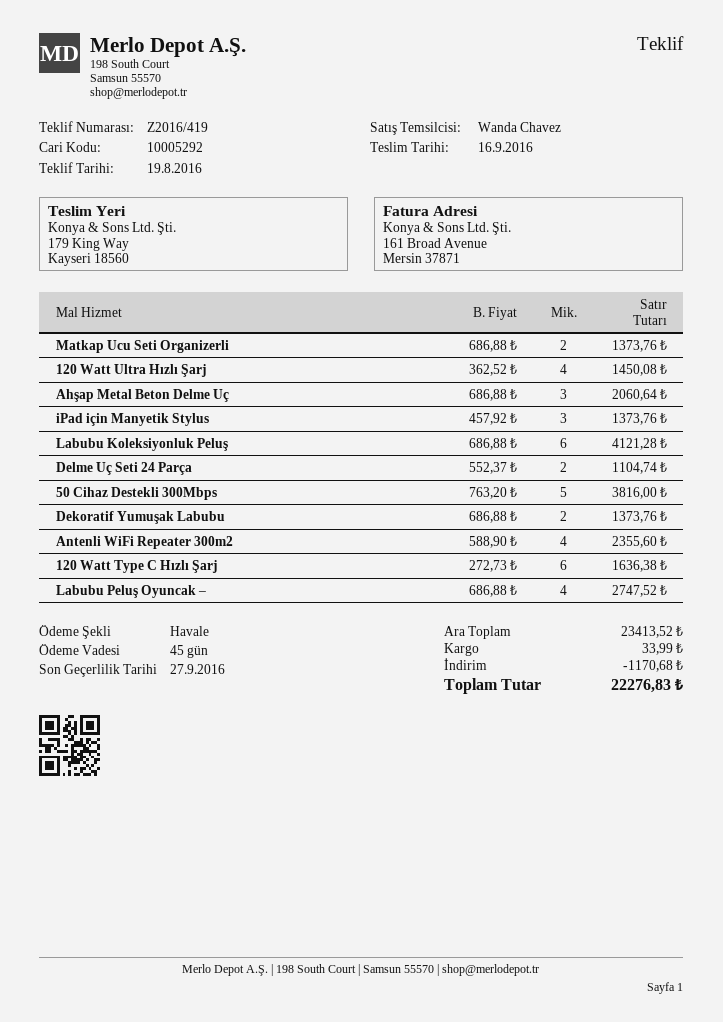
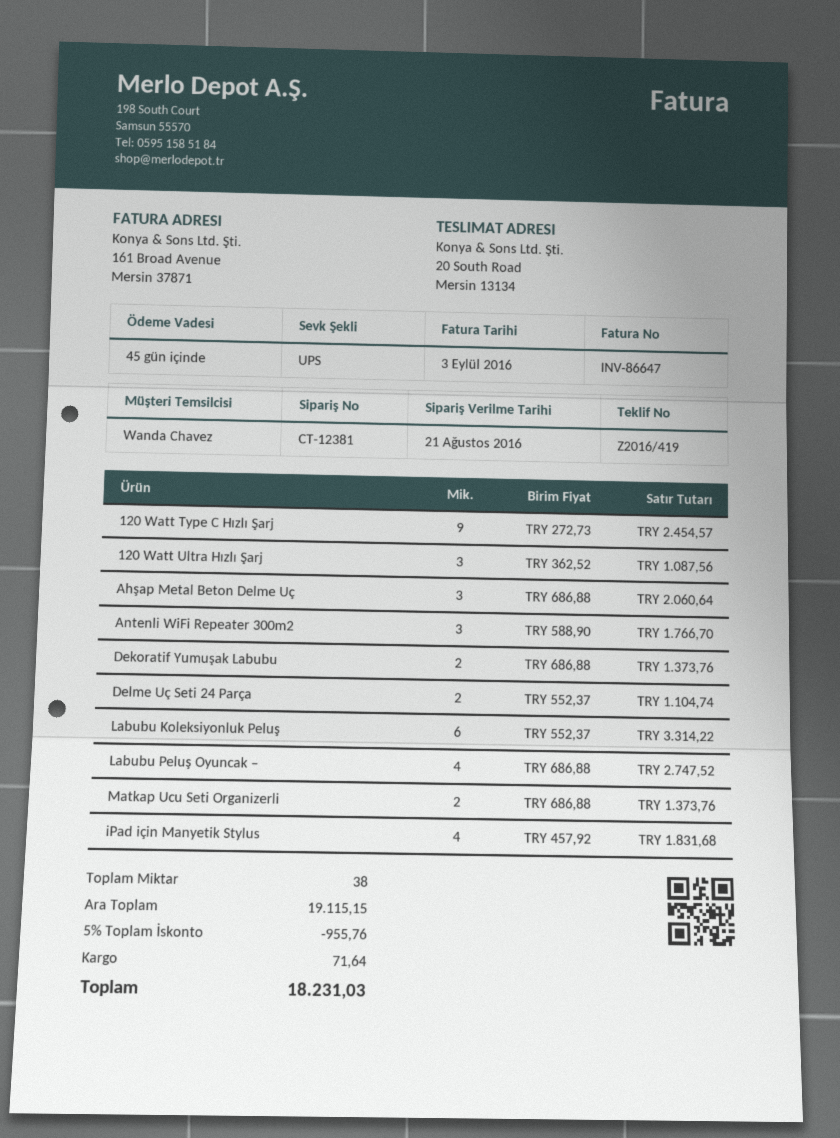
ship to: 179 King Way, Kayseri 18560 -> 20 South Road, Mersin 13134
120 Watt Ultra Hızlı Şarj: 4 x 362.52 = 1450.08 -> 3 x 362.52 = 1087.56
iPad için Manyetik Stylus: 3 x 457.92 = 1373.76 -> 4 x 457.92 = 1831.68
Labubu Koleksiyonluk Peluş: 6 x 686.88 = 4121.28 -> 6 x 552.37 = 3314.22
50 Cihaz Destekli 300Mbps: 5 x 763.20 = 3816.00 -> none
Antenli WiFi Repeater 300m2: 4 x 588.90 = 2355.60 -> 3 x 588.90 = 1766.70
120 Watt Type C Hızlı Şarj: 6 x 272.73 = 1636.38 -> 9 x 272.73 = 2454.57
subtotal: 23413.52 -> 19115.15
discount: 1170.68 -> 955.76
shipping: 33.99 -> 71.64
total: 22276.83 -> 18231.03

